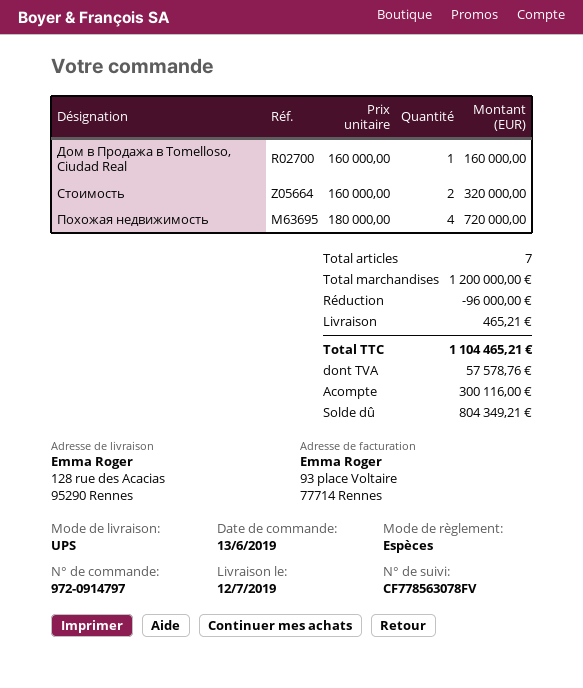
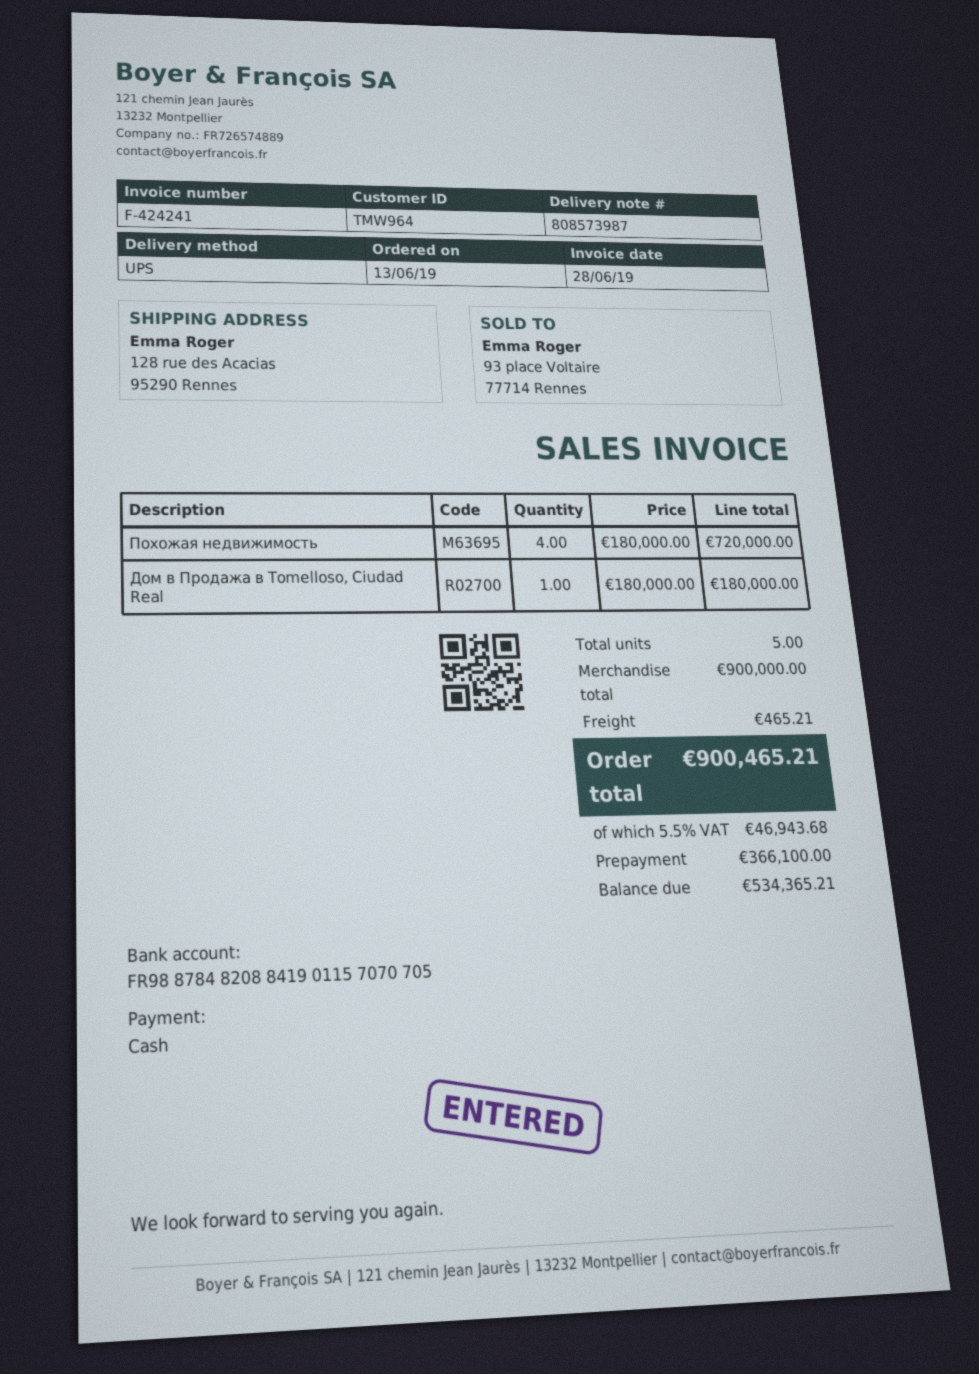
Дом в Продажа в Tomelloso, Ciudad Real: 1 x 160000.00 = 160000.00 -> 1 x 180000.00 = 180000.00
Стоимость: 2 x 160000.00 = 320000.00 -> none
total quantity: 7 -> 5
subtotal: 1200000.00 -> 900000.00
discount: 96000.00 -> none
tax: 57578.76 -> 46943.68
total: 1104465.21 -> 900465.21
deposit: 300116.00 -> 366100.00
balance: 804349.21 -> 534365.21

